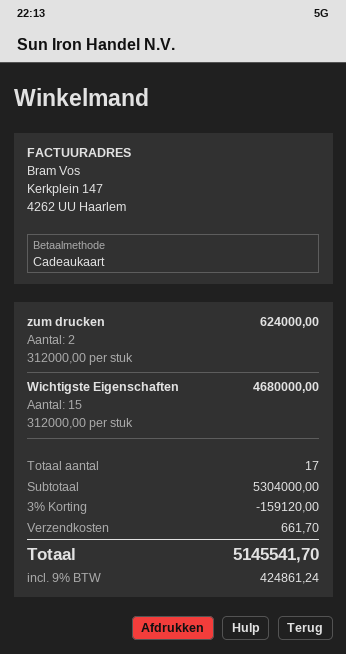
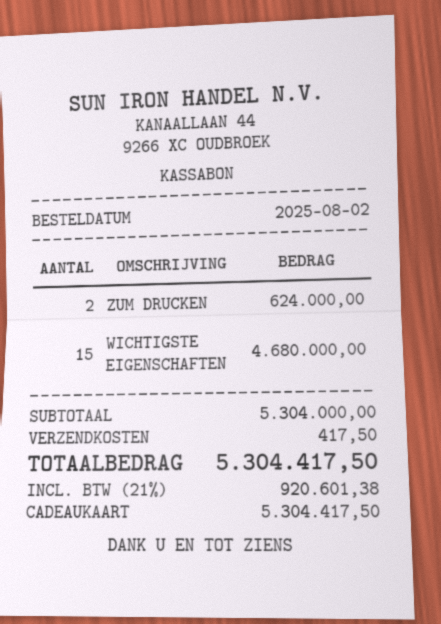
discount: 3% = 159120.00 -> none
shipping: 661.70 -> 417.50
tax: 9% = 424861.24 -> 21% = 920601.38
total: 5145541.70 -> 5304417.50

